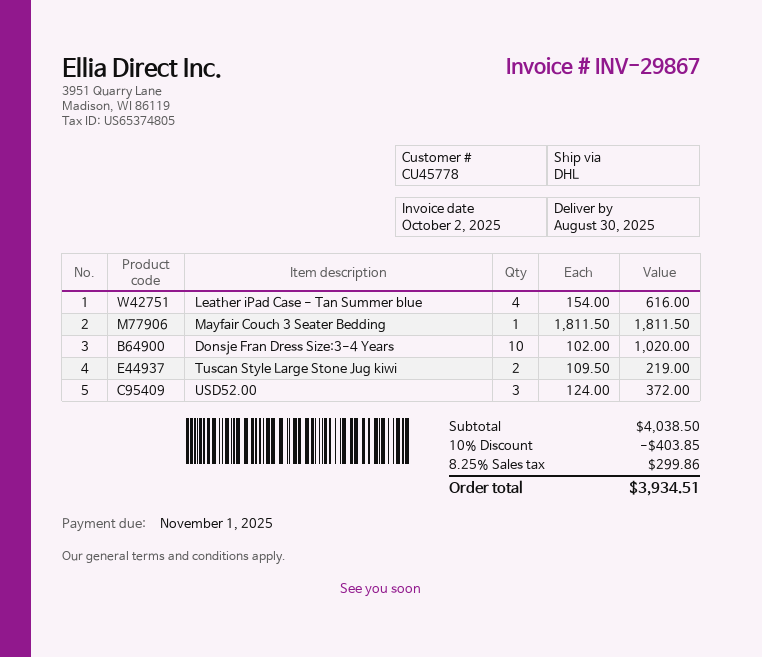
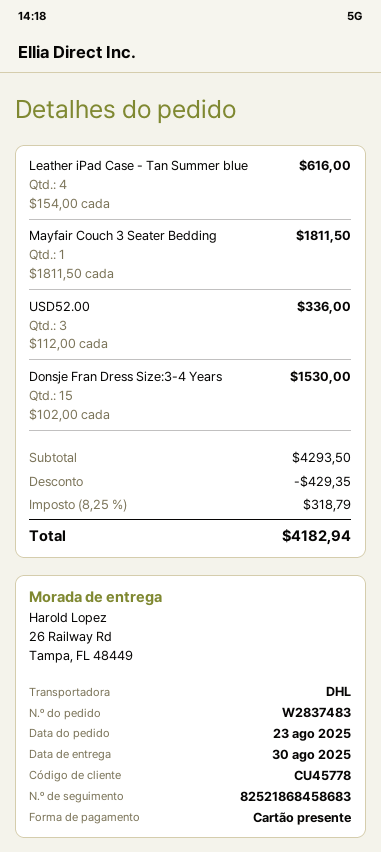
Donsje Fran Dress Size:3-4 Years: 10 x 102.00 = 1020.00 -> 15 x 102.00 = 1530.00
Tuscan Style Large Stone Jug kiwi: 2 x 109.50 = 219.00 -> none
USD52.00: 3 x 124.00 = 372.00 -> 3 x 112.00 = 336.00
subtotal: 4038.50 -> 4293.50
discount: 403.85 -> 429.35
tax: 8.25% = 299.86 -> 8.25% = 318.79
total: 3934.51 -> 4182.94

